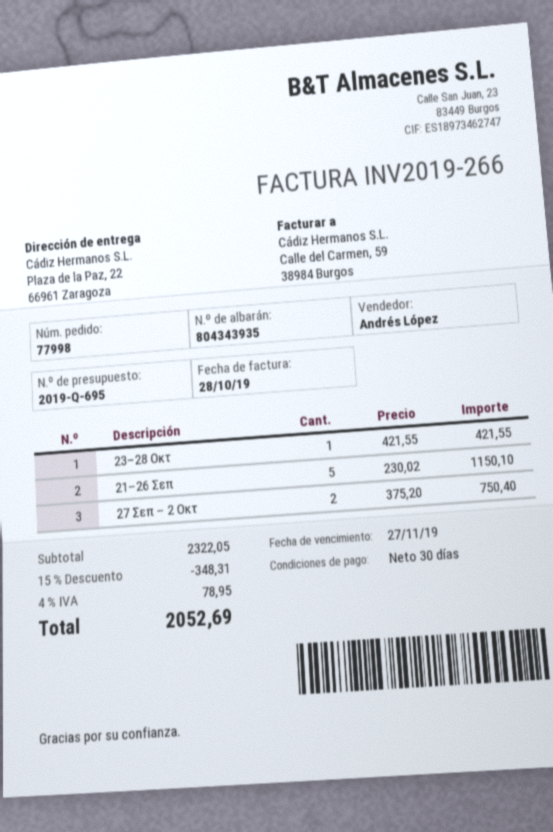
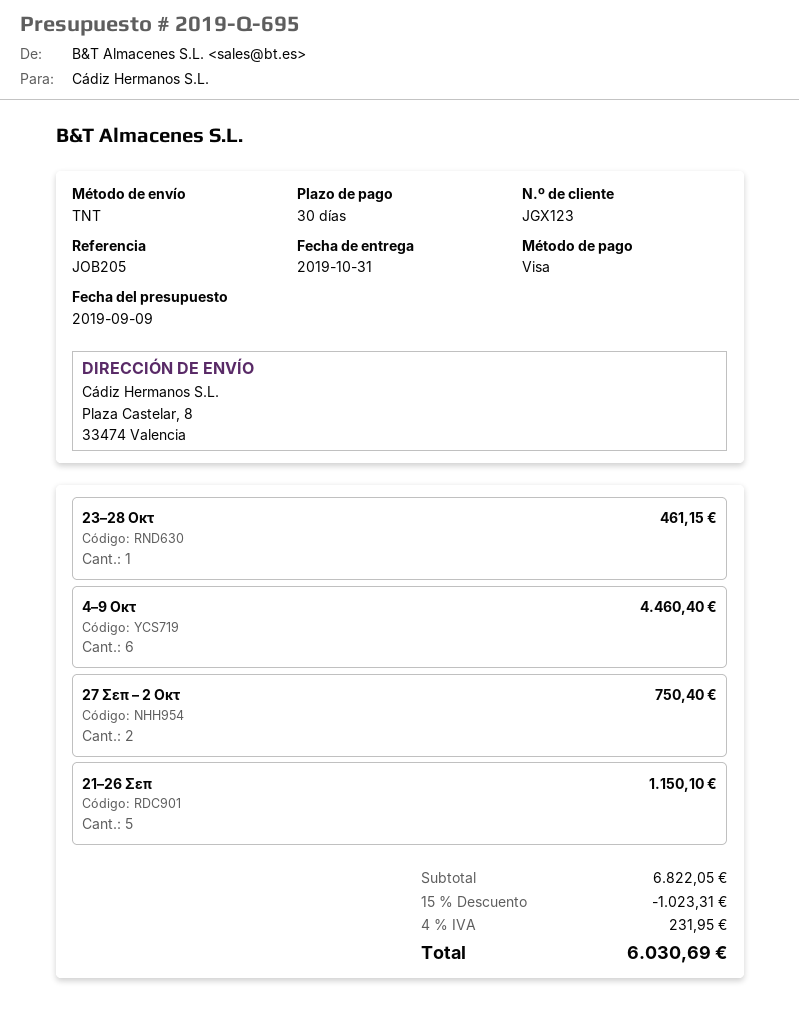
ship to: Plaza de la Paz, 22, 66961 Zaragoza -> Plaza Castelar, 8, 33474 Valencia
23–28 Οκτ: 1 for 421.55 -> 1 for 461.15
4–9 Οκτ: none -> 6 for 4460.40
subtotal: 2322.05 -> 6822.05
discount: 15% = 348.31 -> 15% = 1023.31
tax: 4% = 78.95 -> 4% = 231.95
total: 2052.69 -> 6030.69

